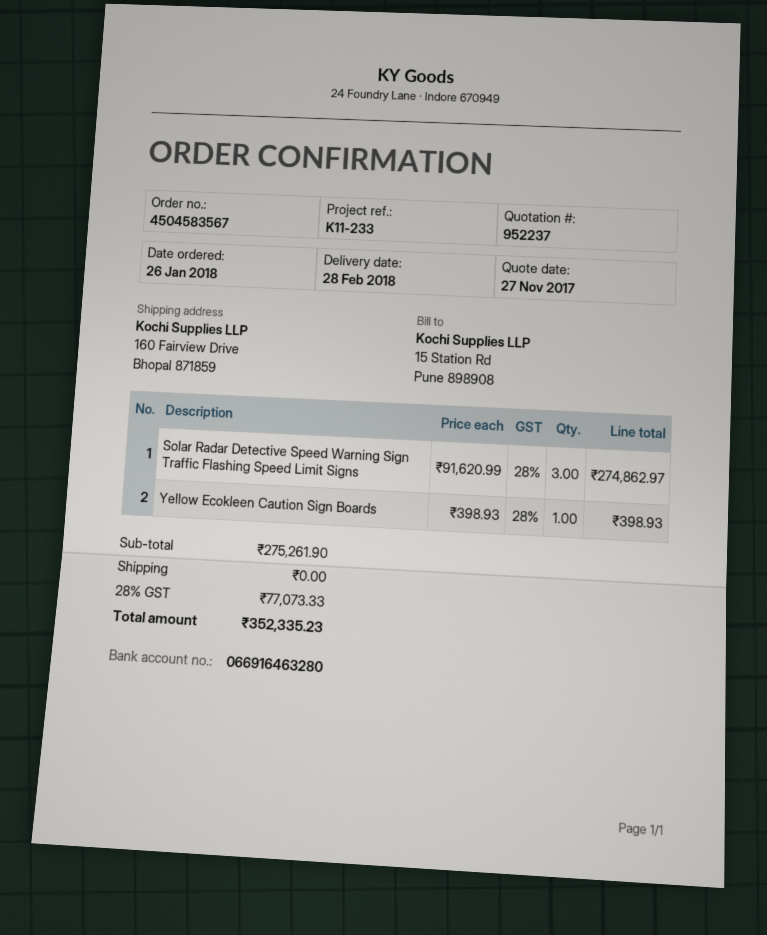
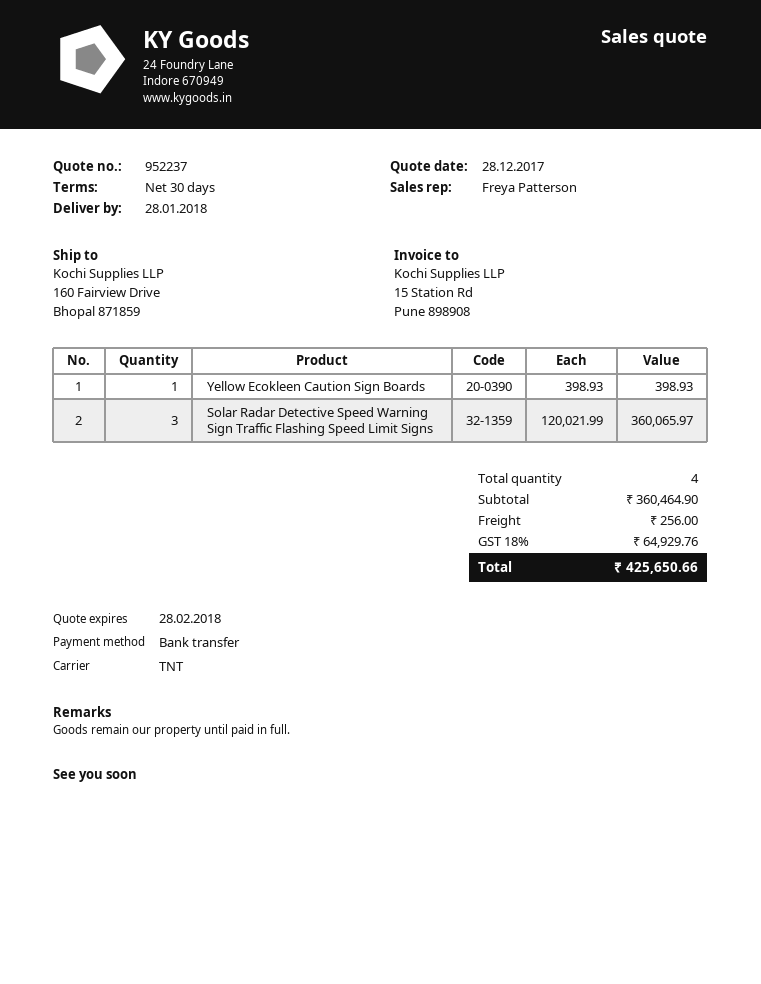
quote date: 2017-11-27 -> 2017-12-28
delivery date: 2018-02-28 -> 2018-01-28
Solar Radar Detective Speed Warning Sign Traffic Flashing Speed Limit Signs: 3 x 91620.99 = 274862.97 -> 3 x 120021.99 = 360065.97
subtotal: 275261.90 -> 360464.90
shipping: 0.00 -> 256.00
tax: 28% = 77073.33 -> 18% = 64929.76
total: 352335.23 -> 425650.66

